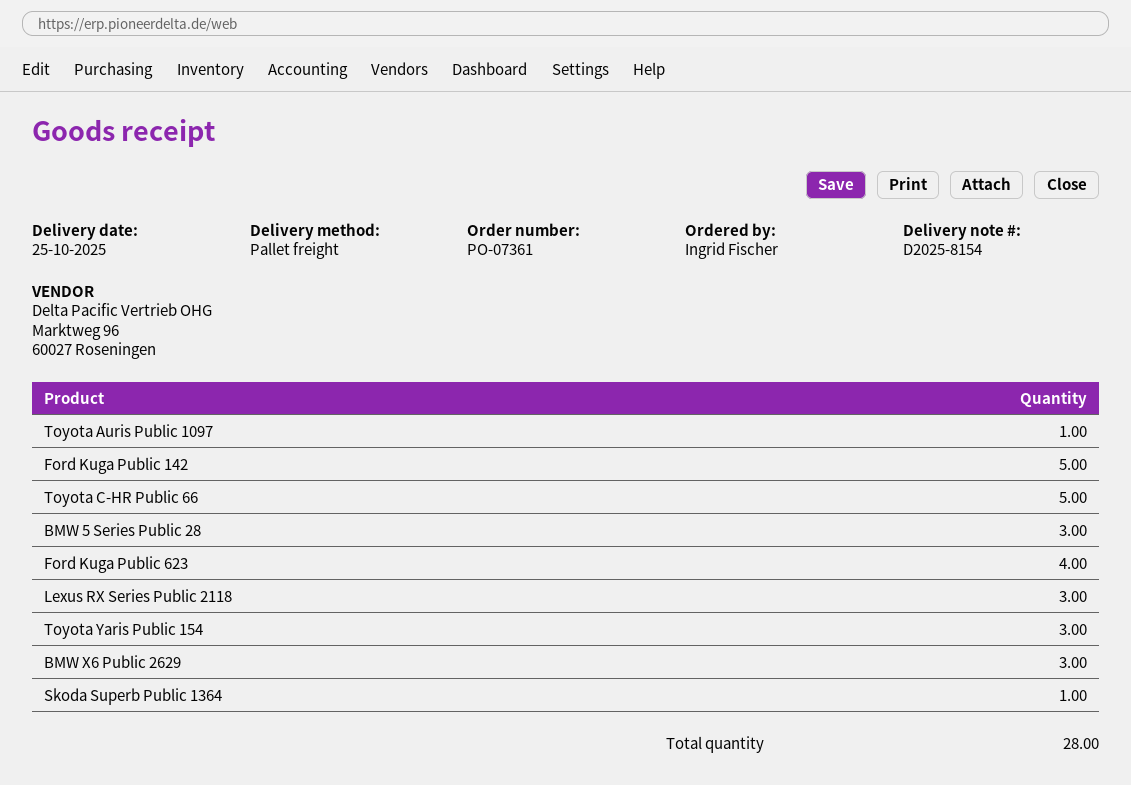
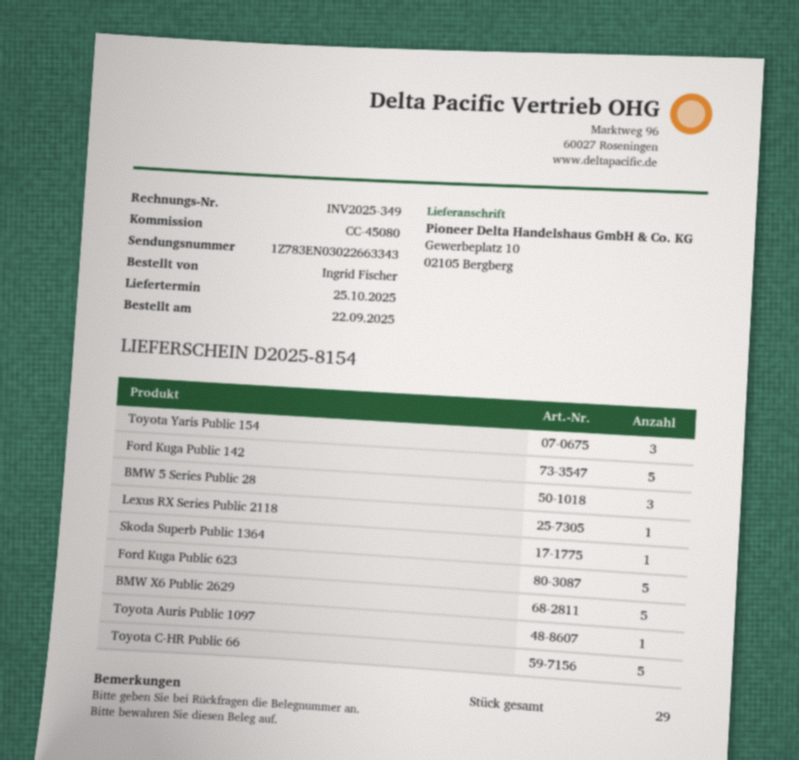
Ford Kuga Public 623: 4 -> 5
Lexus RX Series Public 2118: 3 -> 1
BMW X6 Public 2629: 3 -> 5
total quantity: 28 -> 29

